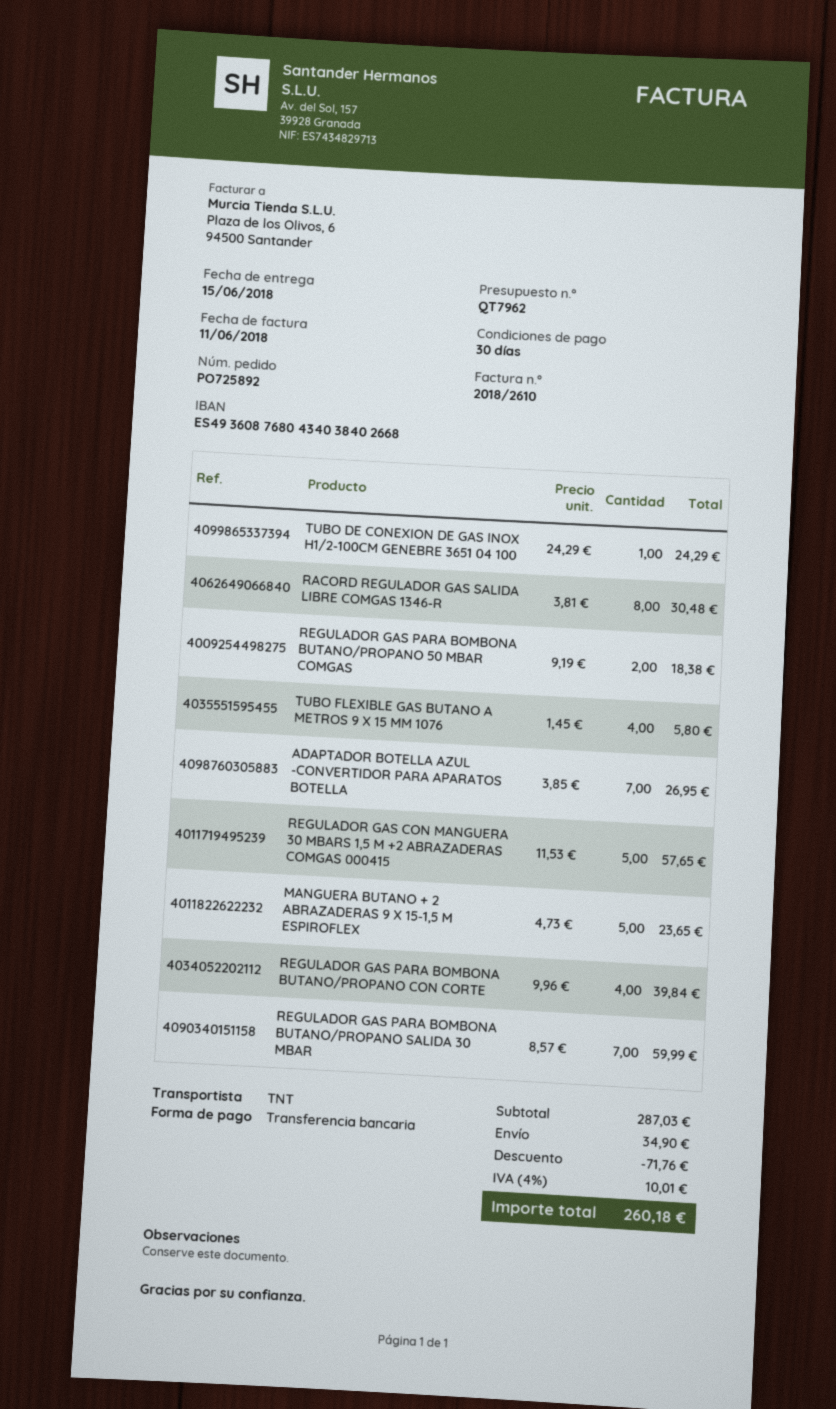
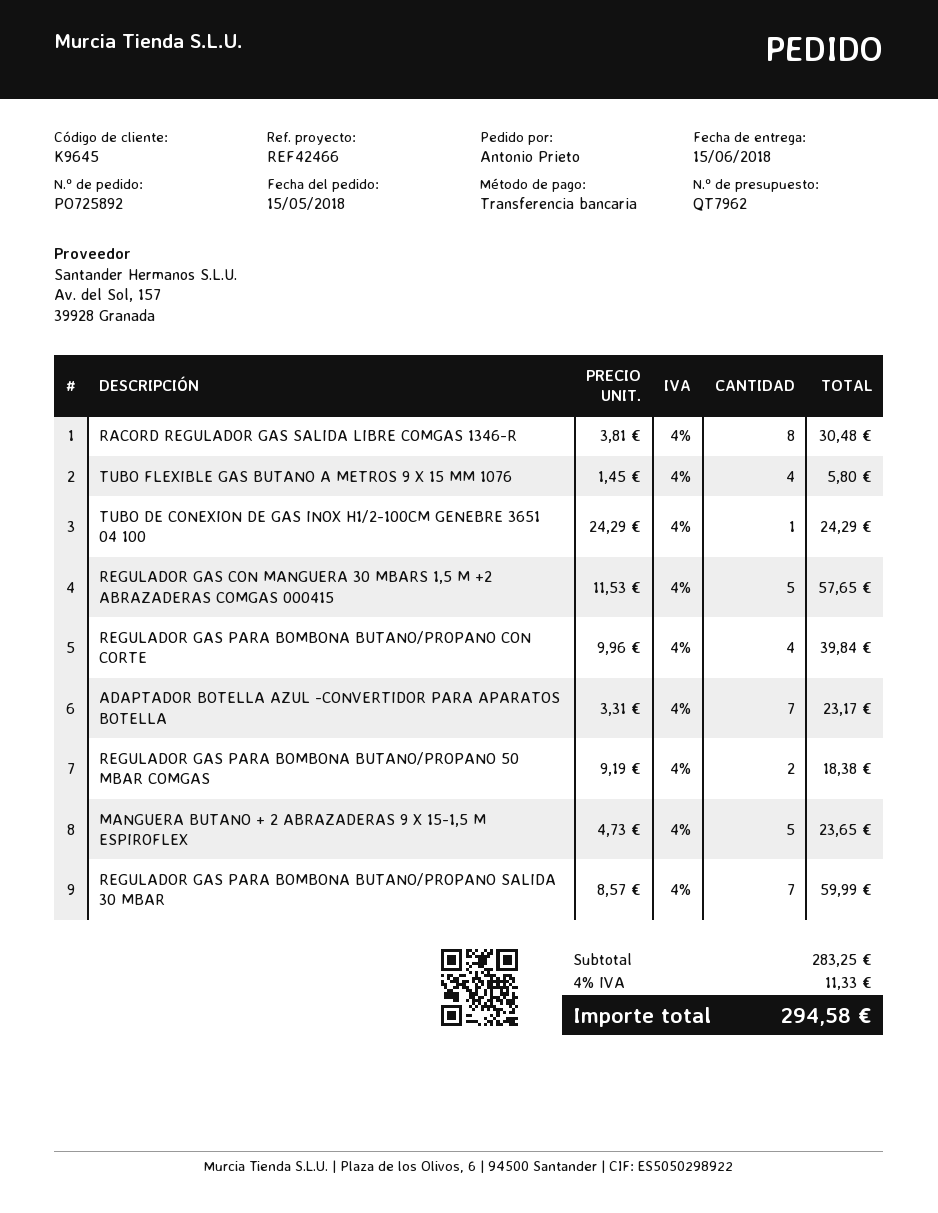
ADAPTADOR BOTELLA AZUL -CONVERTIDOR PARA APARATOS BOTELLA: 7 x 3.85 = 26.95 -> 7 x 3.31 = 23.17
subtotal: 287.03 -> 283.25
discount: 71.76 -> none
shipping: 34.90 -> none
tax: 4% = 10.01 -> 4% = 11.33
total: 260.18 -> 294.58

